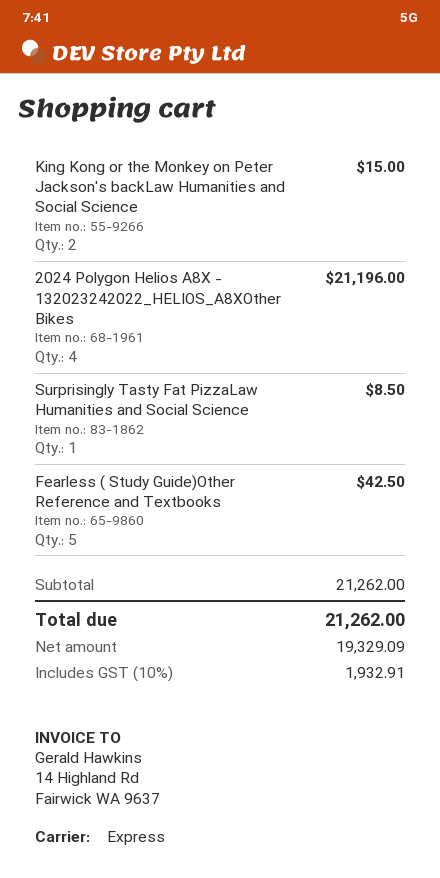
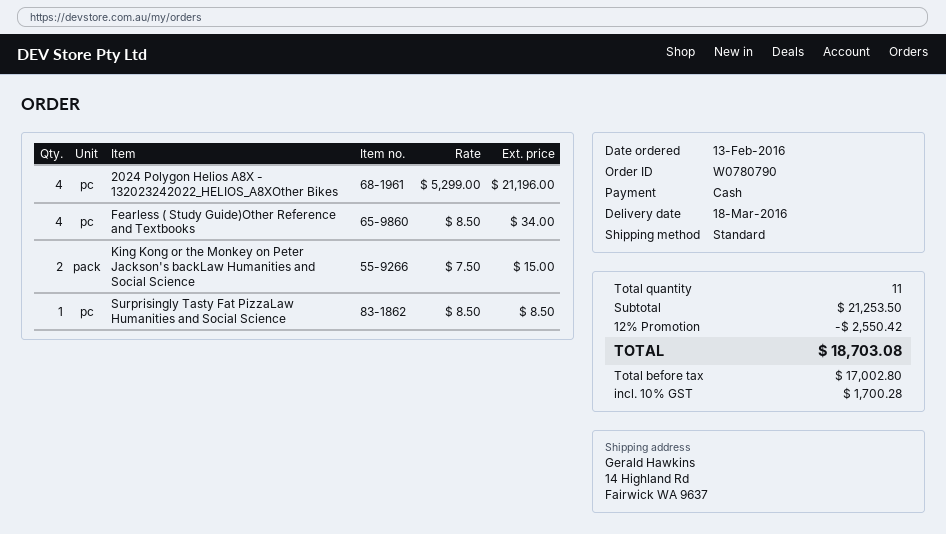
shipping method: express -> standard
Fearless ( Study Guide)Other Reference and Textbooks: 5 for 42.50 -> 4 for 34.00
subtotal: 21262.00 -> 21253.50
discount: none -> 12% = 2550.42
net: 19329.09 -> 17002.80
tax: 10% = 1932.91 -> 10% = 1700.28
total: 21262.00 -> 18703.08

